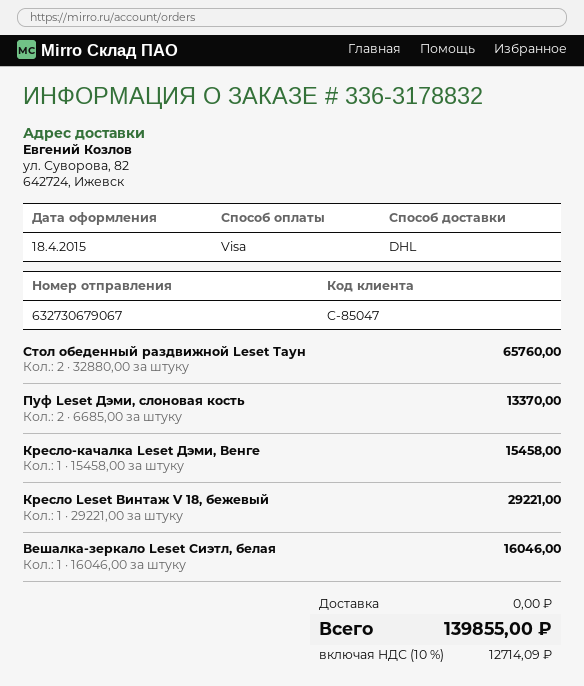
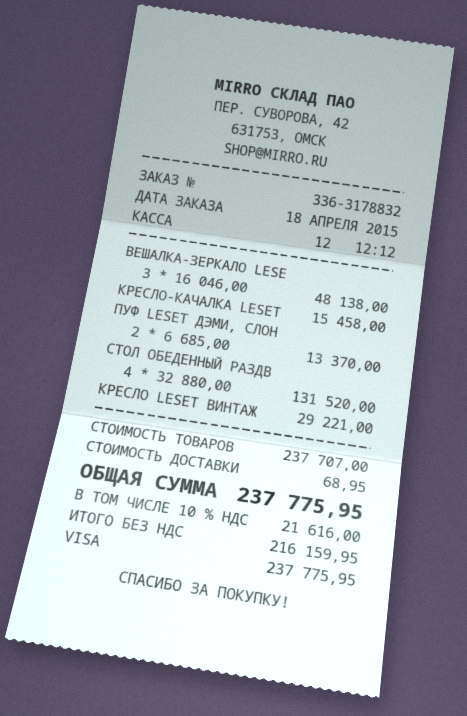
Стол обеденный раздвижной Leset Таун: 2 x 32880.00 = 65760.00 -> 4 x 32880.00 = 131520.00
Вешалка-зеркало Leset Сиэтл, белая: 1 x 16046.00 = 16046.00 -> 3 x 16046.00 = 48138.00
shipping: 0.00 -> 68.95
tax: 10% = 12714.09 -> 10% = 21616.00
total: 139855.00 -> 237775.95

